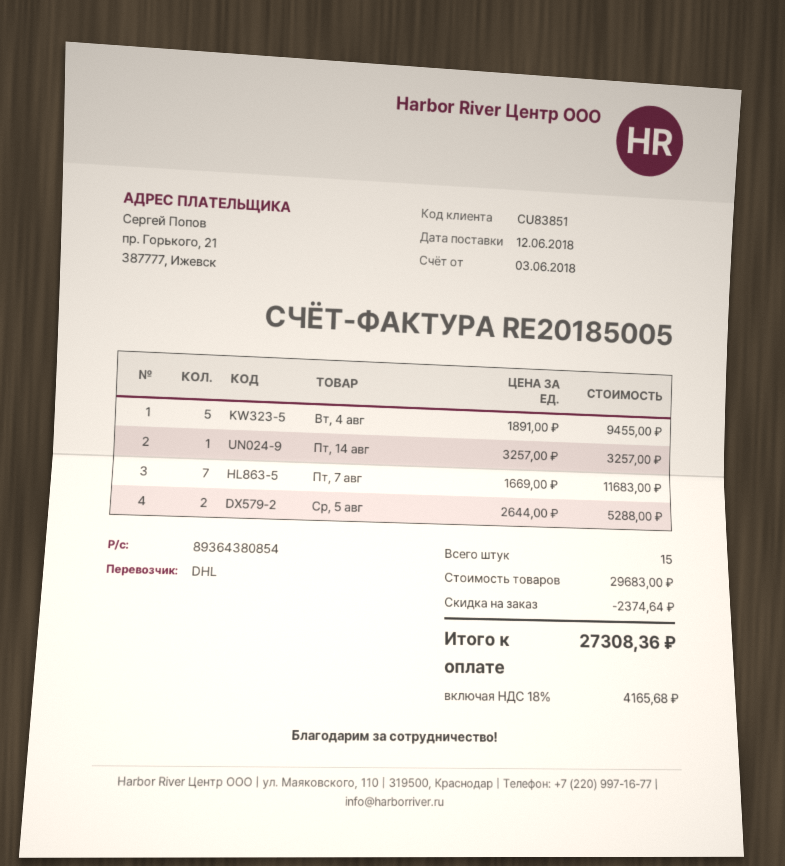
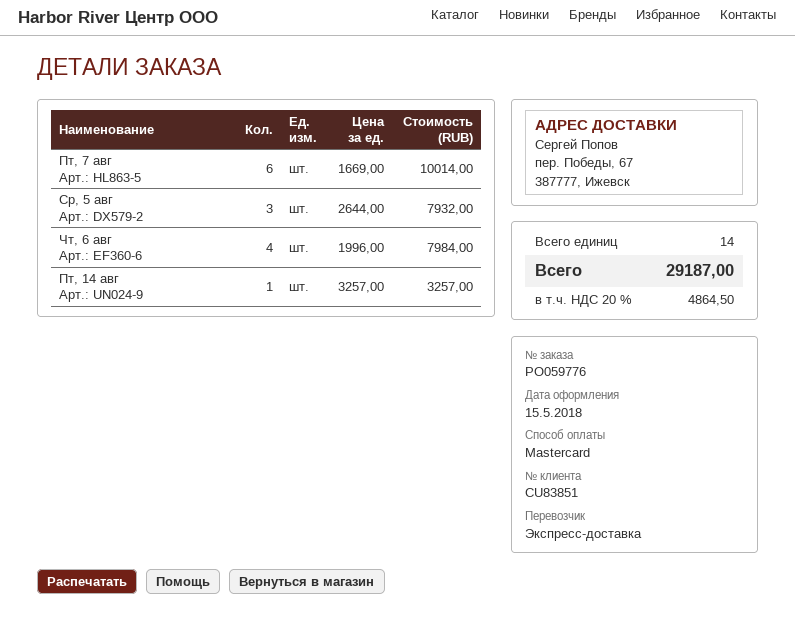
shipping method: DHL -> express
Вт, 4 авг: 5 x 1891.00 = 9455.00 -> none
Пт, 7 авг: 7 x 1669.00 = 11683.00 -> 6 x 1669.00 = 10014.00
Ср, 5 авг: 2 x 2644.00 = 5288.00 -> 3 x 2644.00 = 7932.00
Чт, 6 авг: none -> 4 x 1996.00 = 7984.00
total quantity: 15 -> 14
discount: 2374.64 -> none
tax: 18% = 4165.68 -> 20% = 4864.50
total: 27308.36 -> 29187.00

